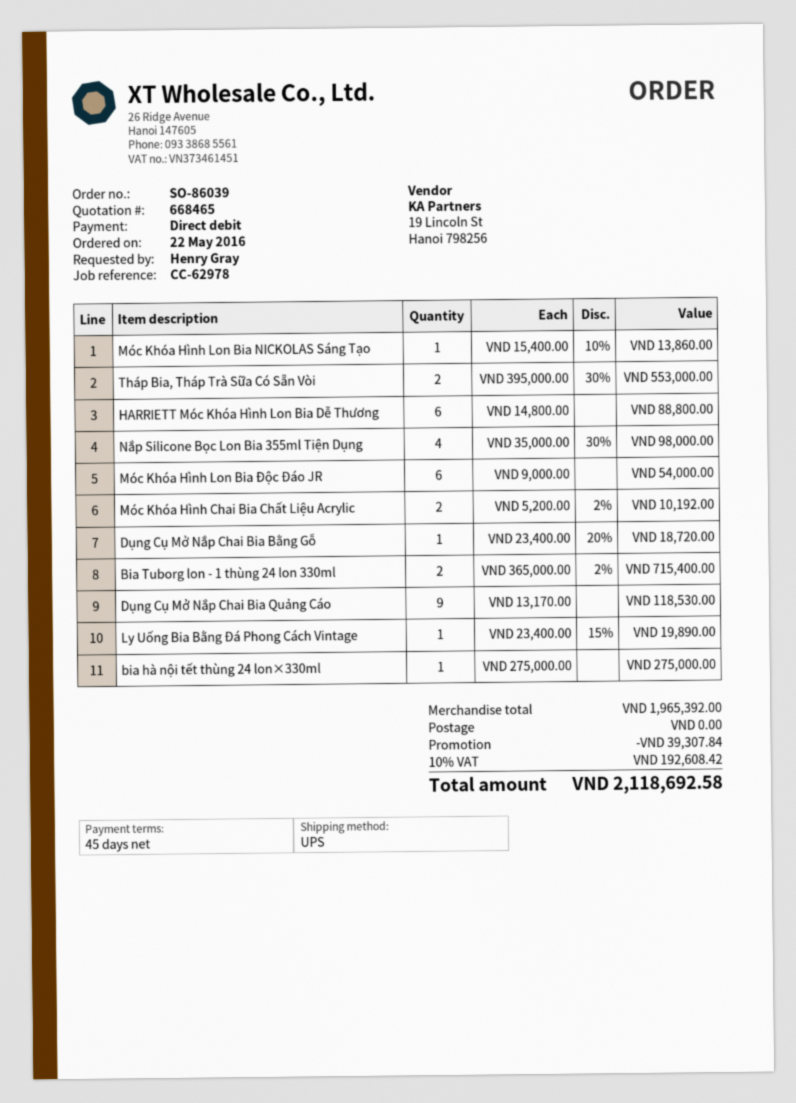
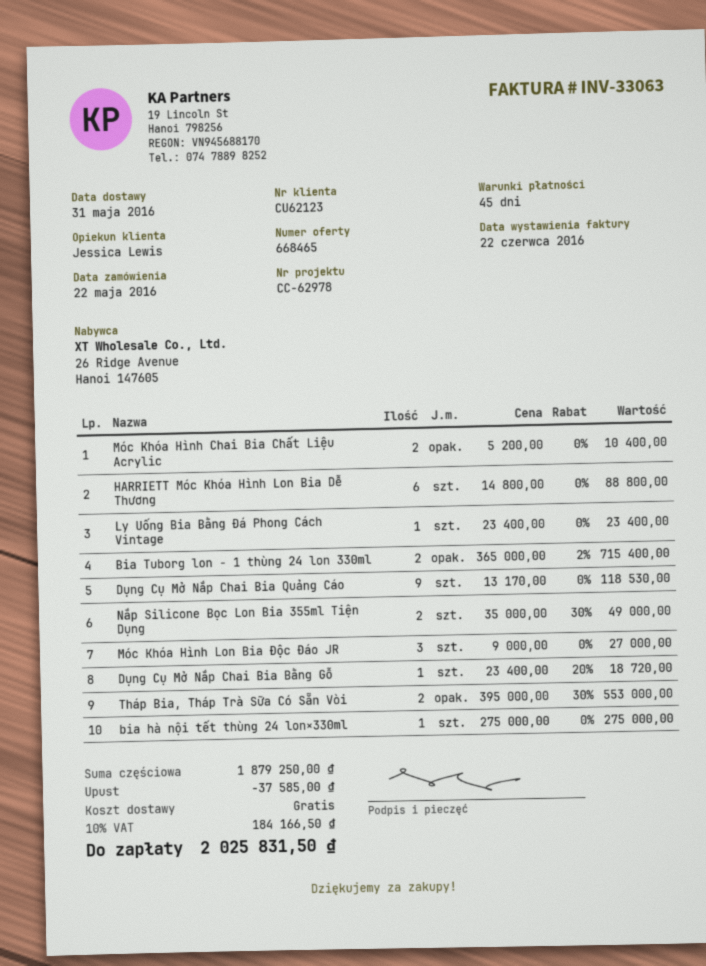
Móc Khóa Hình Lon Bia NICKOLAS Sáng Tạo: 1 x 15400.00 - 10% = 13860.00 -> none
Nắp Silicone Bọc Lon Bia 355ml Tiện Dụng: 4 x 35000.00 - 30% = 98000.00 -> 2 x 35000.00 - 30% = 49000.00
Móc Khóa Hình Lon Bia Độc Đáo JR: 6 x 9000.00 = 54000.00 -> 3 x 9000.00 = 27000.00
Móc Khóa Hình Chai Bia Chất Liệu Acrylic: 2 x 5200.00 - 2% = 10192.00 -> 2 x 5200.00 = 10400.00
Ly Uống Bia Bằng Đá Phong Cách Vintage: 1 x 23400.00 - 15% = 19890.00 -> 1 x 23400.00 = 23400.00
subtotal: 1965392.00 -> 1879250.00
discount: 39307.84 -> 37585.00
tax: 10% = 192608.42 -> 10% = 184166.50
total: 2118692.58 -> 2025831.50

